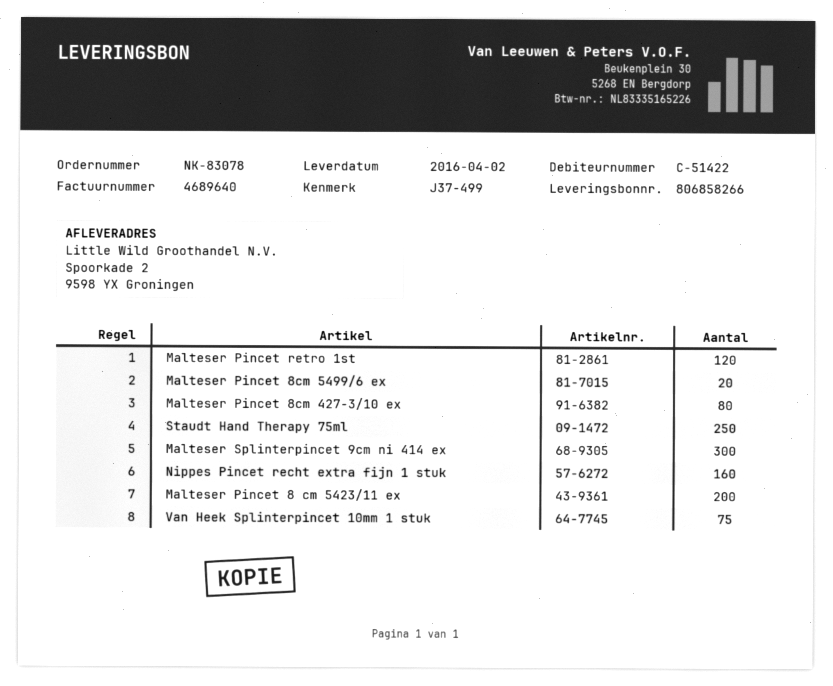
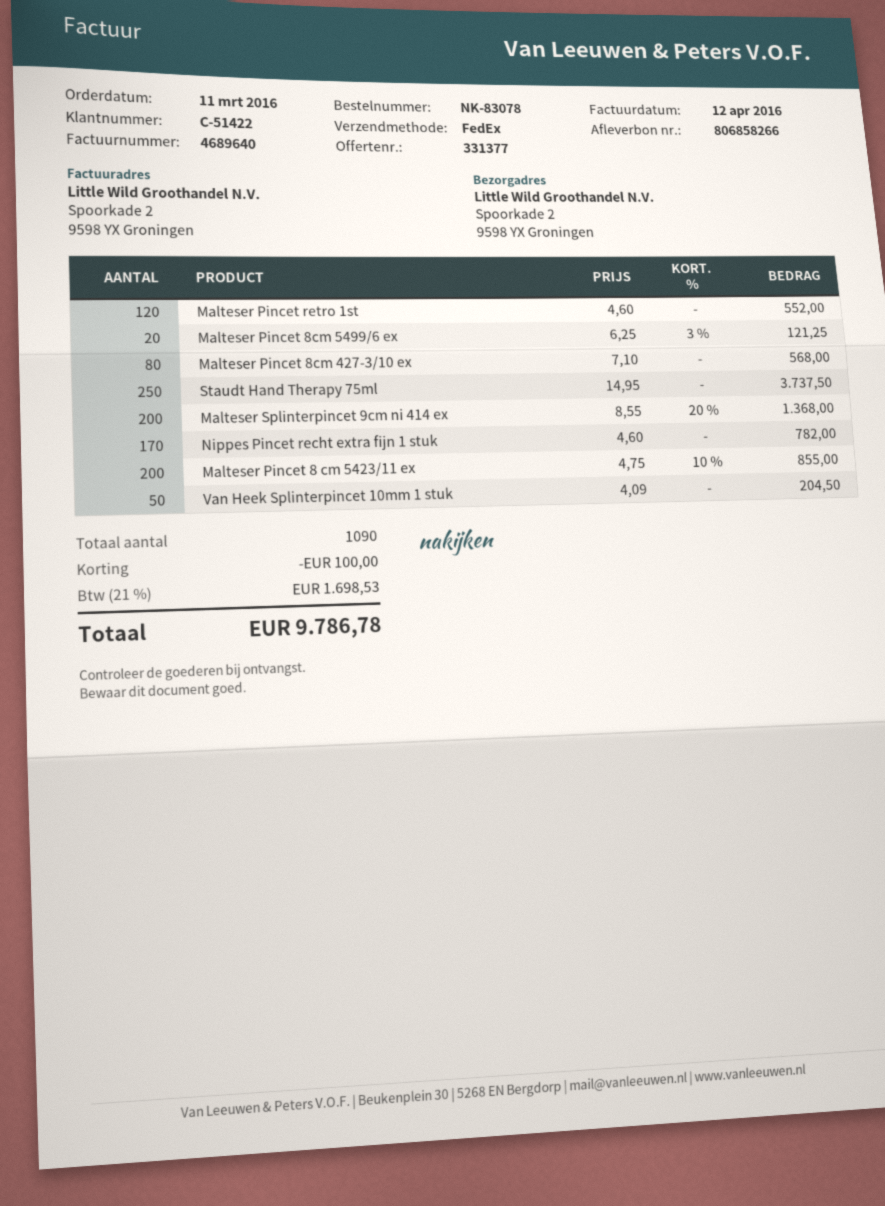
Malteser Splinterpincet 9cm ni 414 ex: 300 -> 200
Nippes Pincet recht extra fijn 1 stuk: 160 -> 170
Van Heek Splinterpincet 10mm 1 stuk: 75 -> 50

